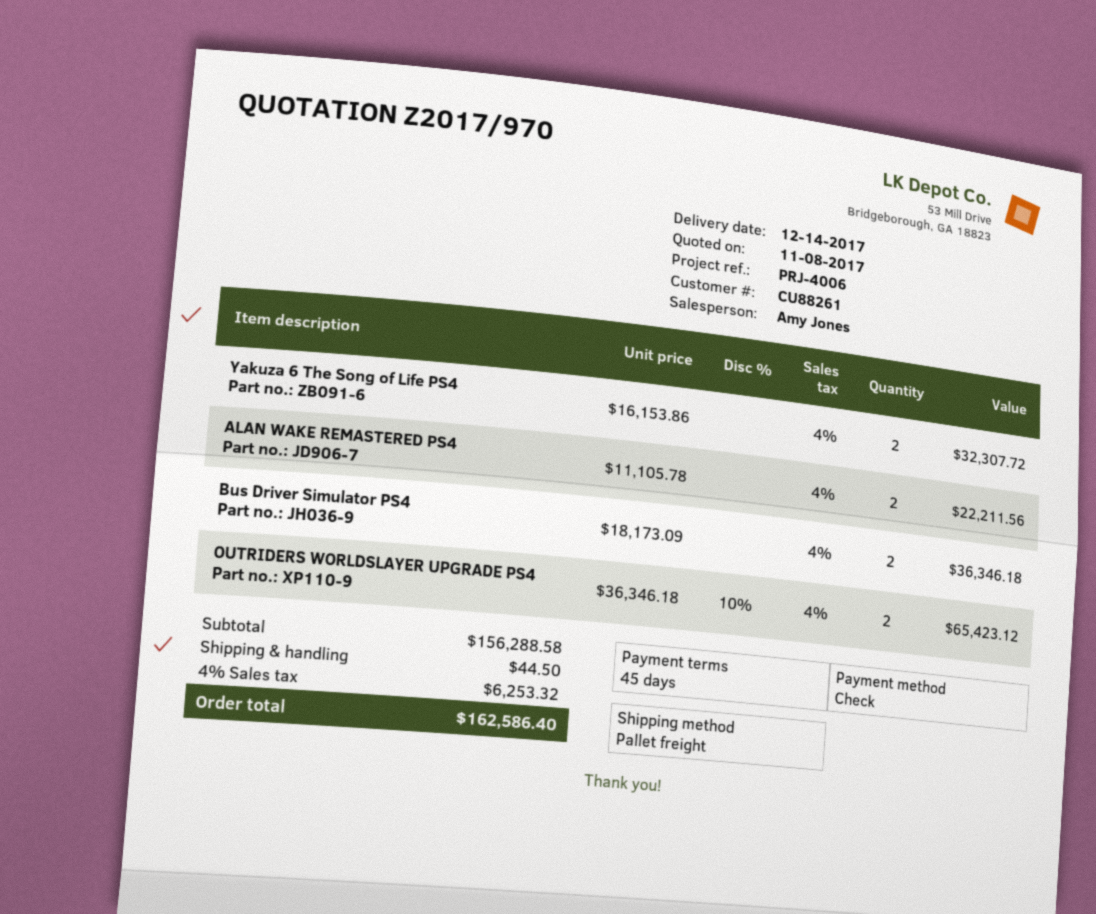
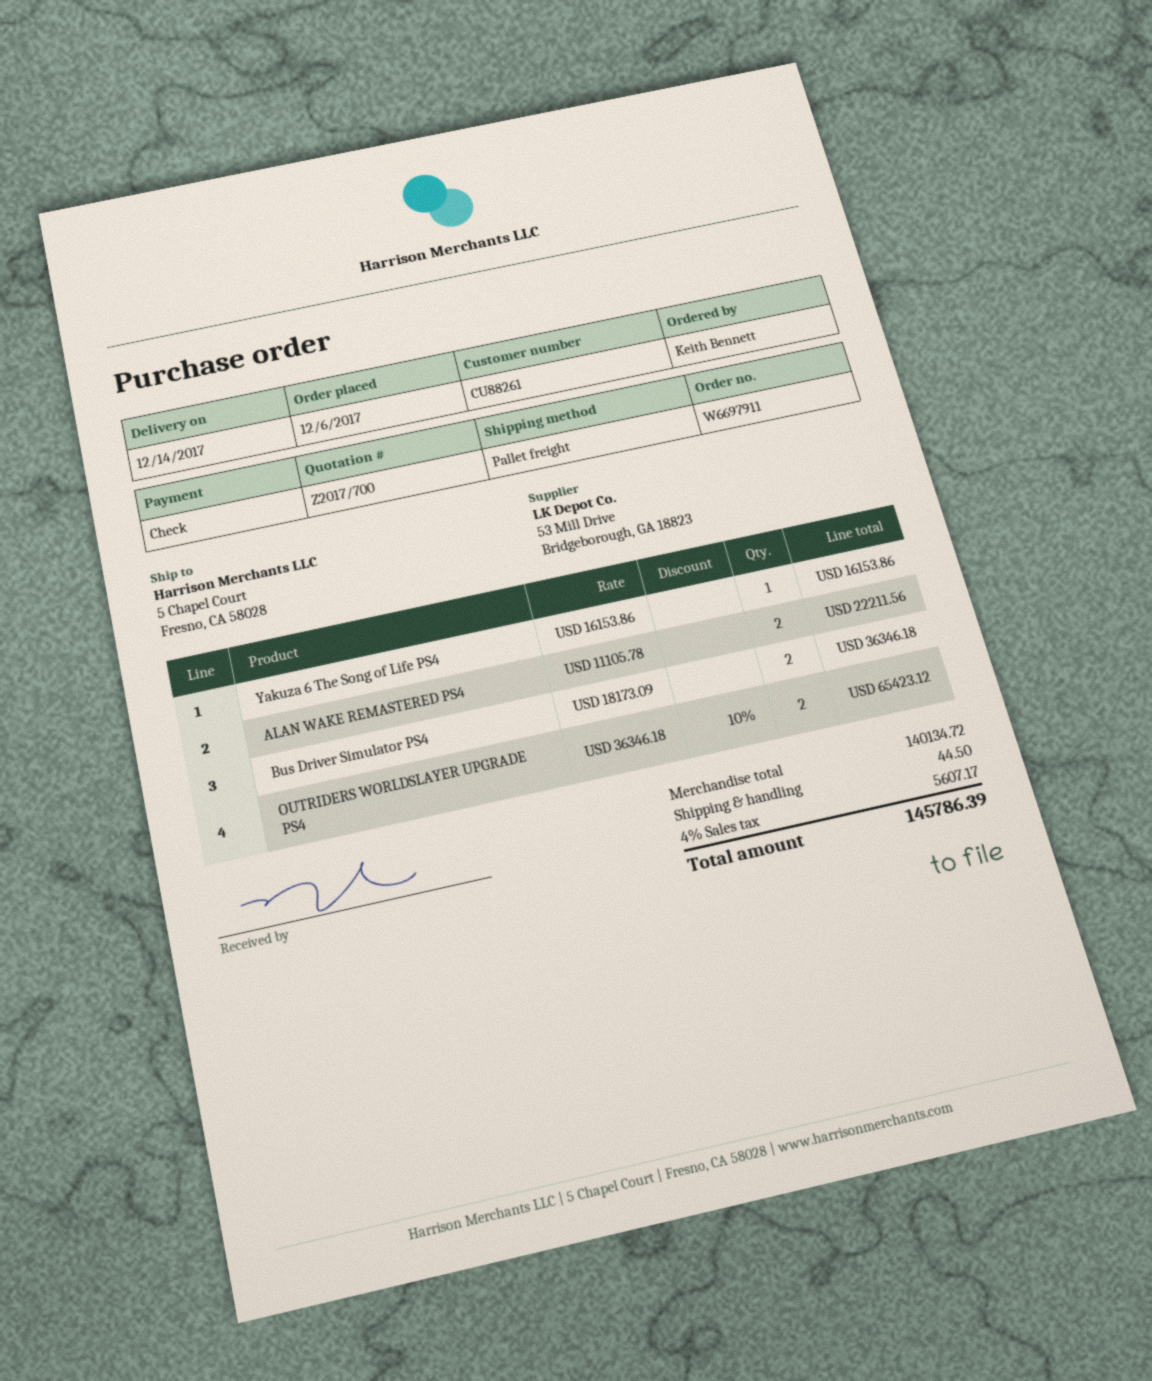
quote number: Z2017/970 -> Z2017/700
Yakuza 6 The Song of Life PS4: 2 x 16153.86 = 32307.72 -> 1 x 16153.86 = 16153.86
subtotal: 156288.58 -> 140134.72
tax: 4% = 6253.32 -> 4% = 5607.17
total: 162586.40 -> 145786.39

